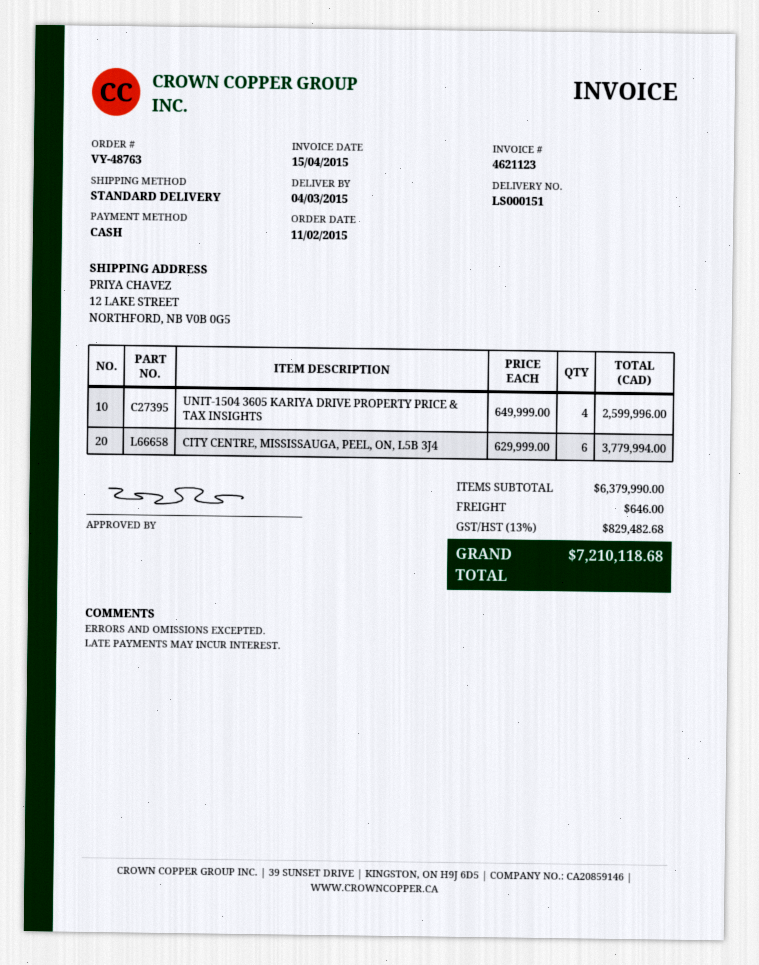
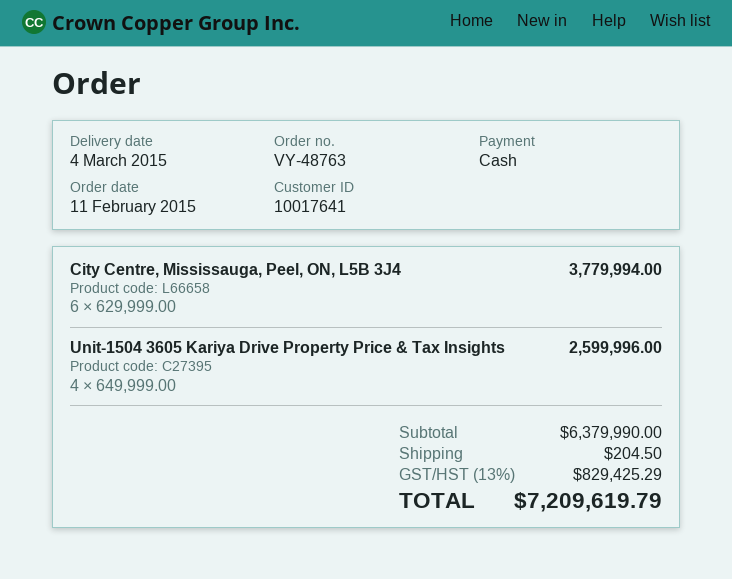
shipping: 646.00 -> 204.50
tax: 13% = 829482.68 -> 13% = 829425.29
total: 7210118.68 -> 7209619.79

